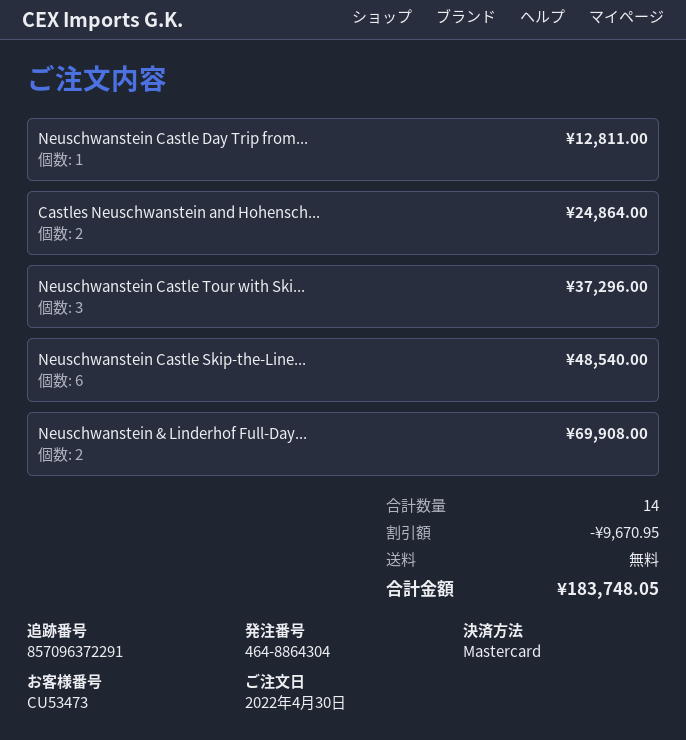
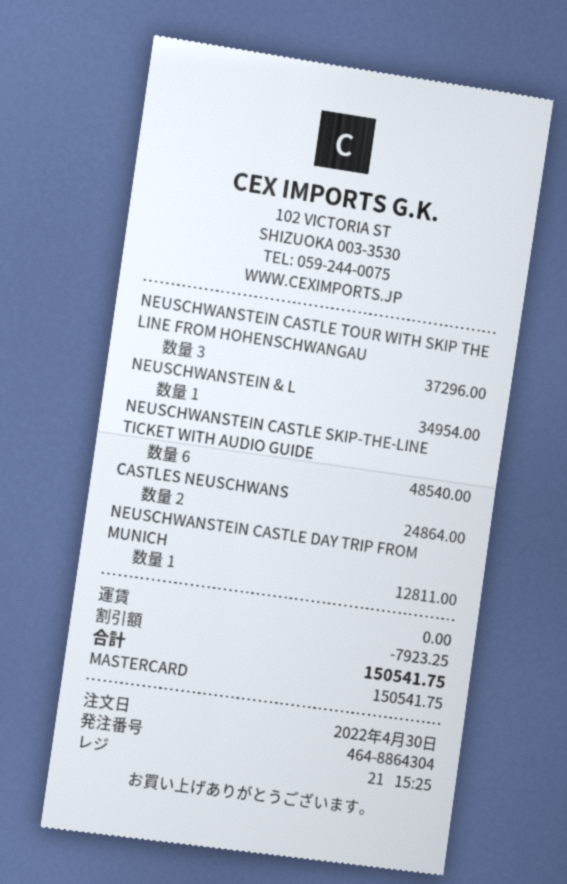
Neuschwanstein & Linderhof Full-Day...: 2 for 69908.00 -> 1 for 34954.00
discount: 9670.95 -> 7923.25
total: 183748.05 -> 150541.75

